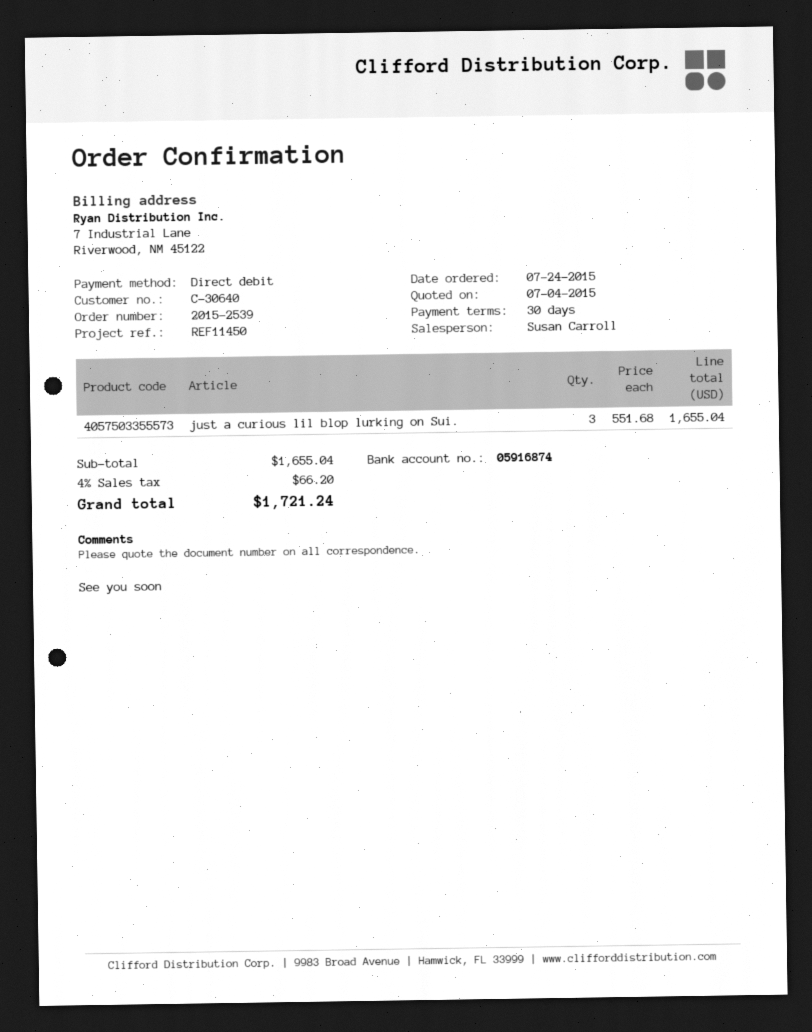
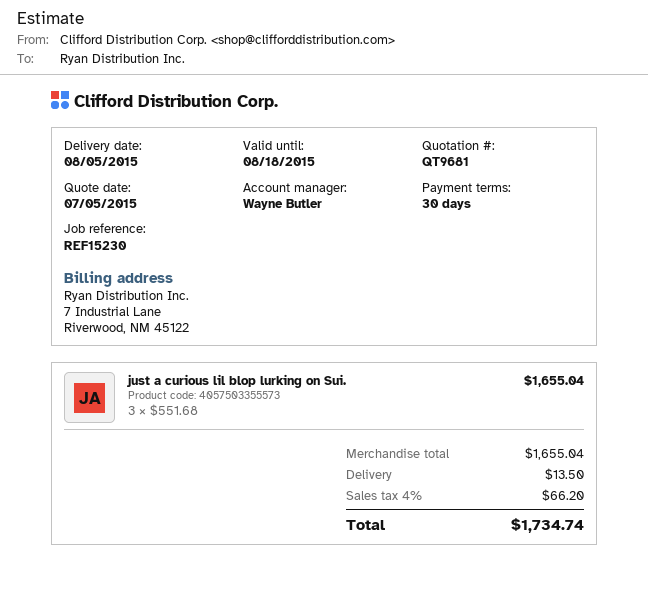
quote date: 2015-07-04 -> 2015-07-05
reference: REF11450 -> REF15230
sales rep: Susan Carroll -> Wayne Butler
shipping: none -> 13.50
total: 1721.24 -> 1734.74

